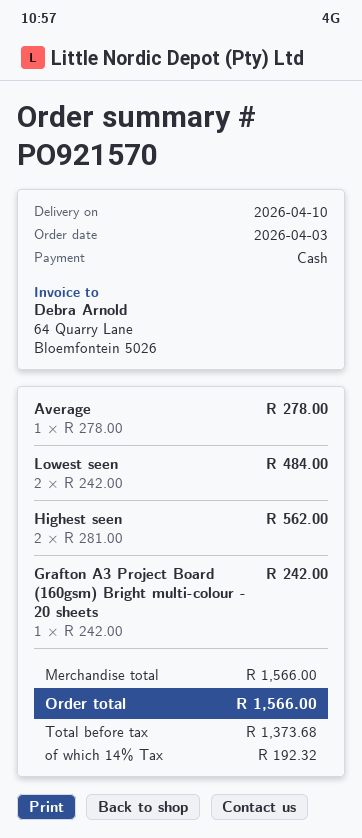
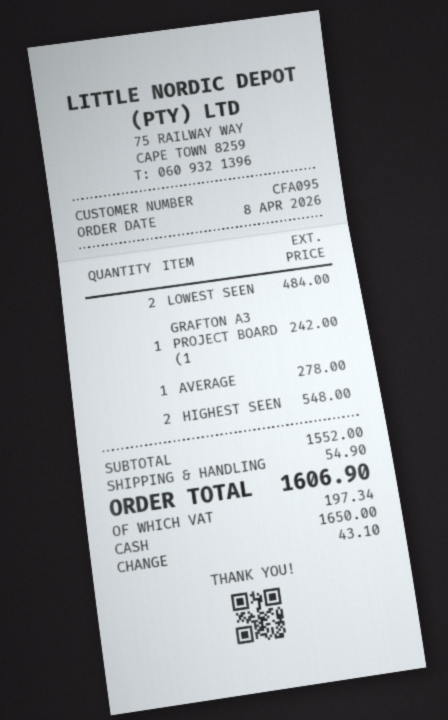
order date: 2026-04-03 -> 2026-04-08
Highest seen: 2 for 562.00 -> 2 for 548.00
subtotal: 1566.00 -> 1552.00
shipping: none -> 54.90
tax: 192.32 -> 197.34
total: 1566.00 -> 1606.90

